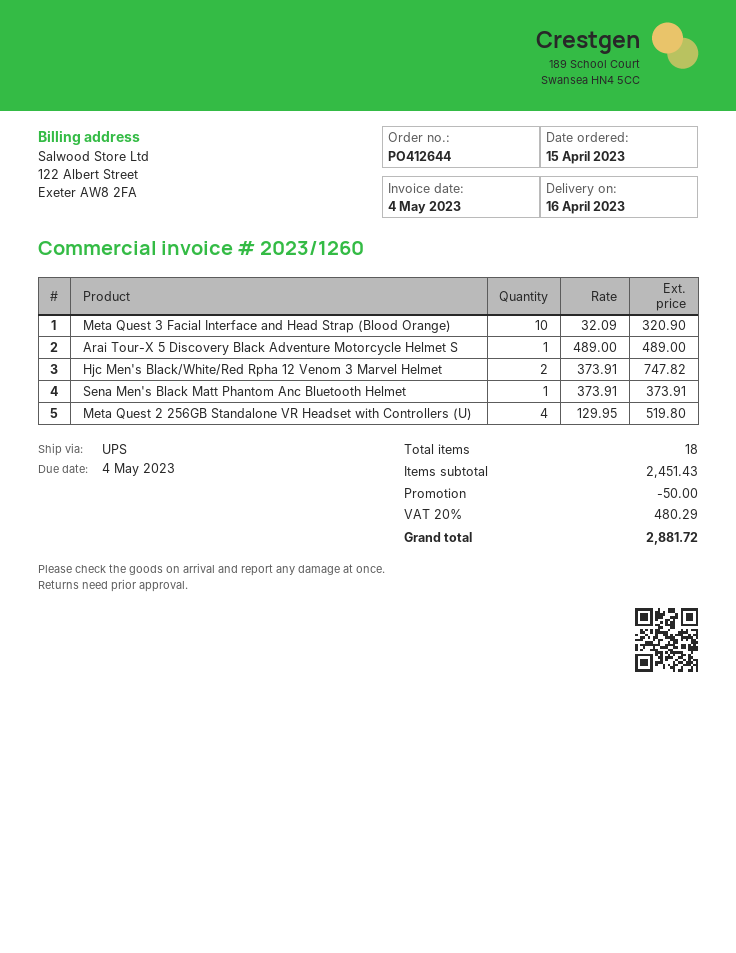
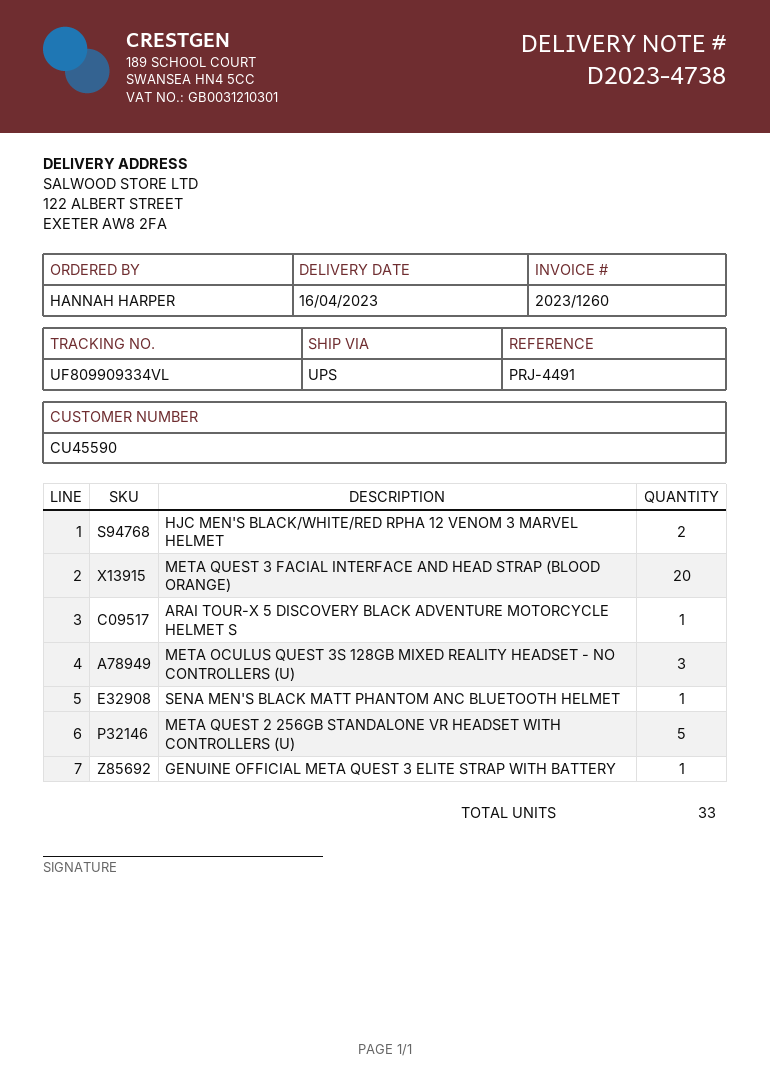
Meta Quest 3 Facial Interface and Head Strap (Blood Orange): 10 -> 20
Meta Quest 2 256GB Standalone VR Headset with Controllers (U): 4 -> 5
META OCULUS QUEST 3S 128GB MIXED REALITY HEADSET - NO CONTROLLERS (U): none -> 3
GENUINE OFFICIAL META QUEST 3 ELITE STRAP WITH BATTERY: none -> 1
total quantity: 18 -> 33

